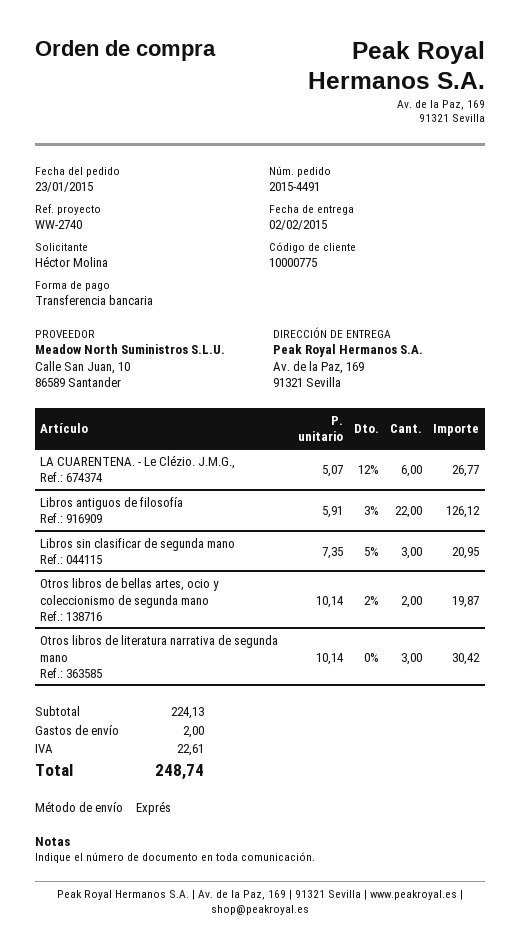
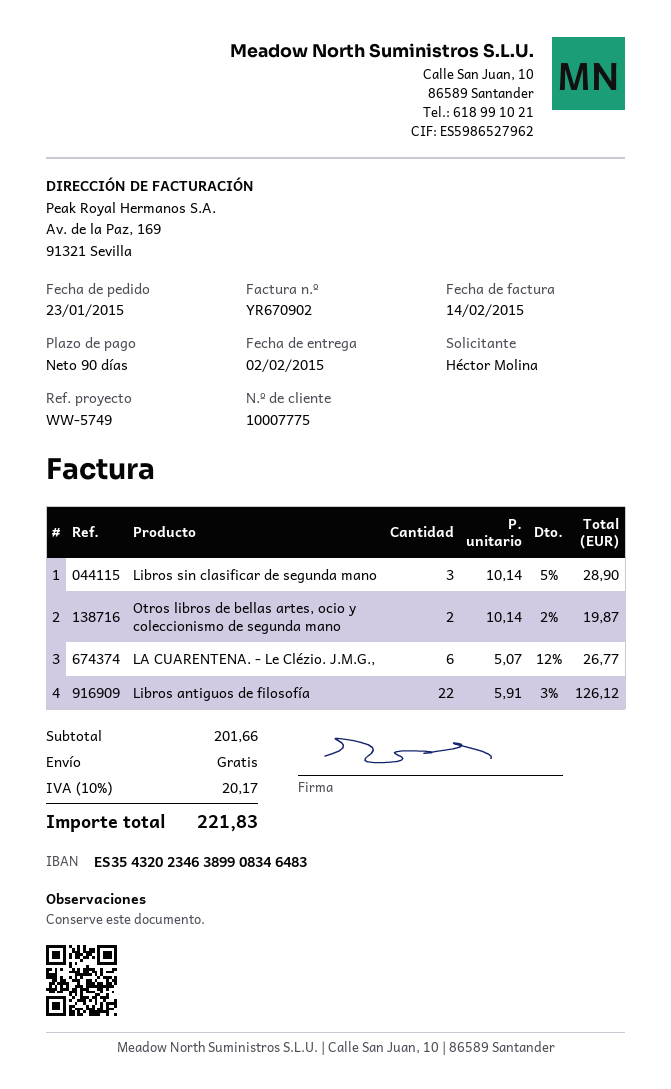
customer number: 10000775 -> 10007775
reference: WW-2740 -> WW-5749
Libros sin clasificar de segunda mano: 3 x 7.35 - 5% = 20.95 -> 3 x 10.14 - 5% = 28.90
Otros libros de literatura narrativa de segunda mano: 3 x 10.14 = 30.42 -> none
subtotal: 224.13 -> 201.66
shipping: 2.00 -> 0.00
tax: 22.61 -> 20.17
total: 248.74 -> 221.83

